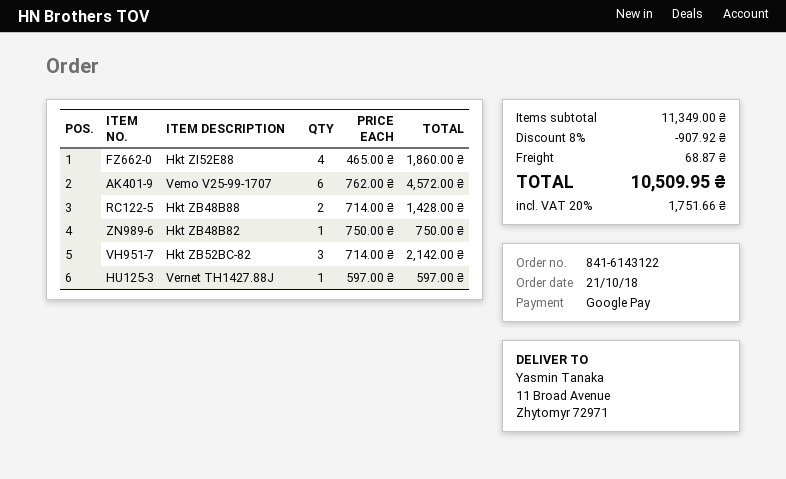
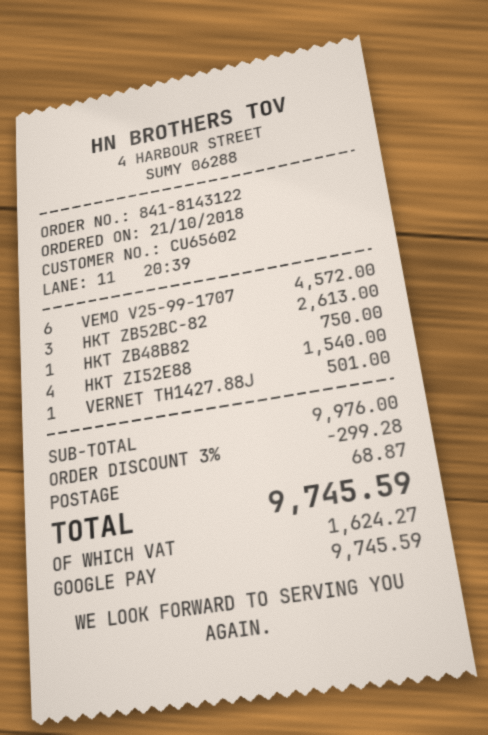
order number: 841-6143122 -> 841-8143122
Hkt ZI52E88: 4 for 1860.00 -> 4 for 1540.00
Hkt ZB48B88: 2 for 1428.00 -> none
Hkt ZB52BC-82: 3 for 2142.00 -> 3 for 2613.00
Vernet TH1427.88J: 1 for 597.00 -> 1 for 501.00
subtotal: 11349.00 -> 9976.00
discount: 8% = 907.92 -> 3% = 299.28
tax: 1751.66 -> 1624.27
total: 10509.95 -> 9745.59

